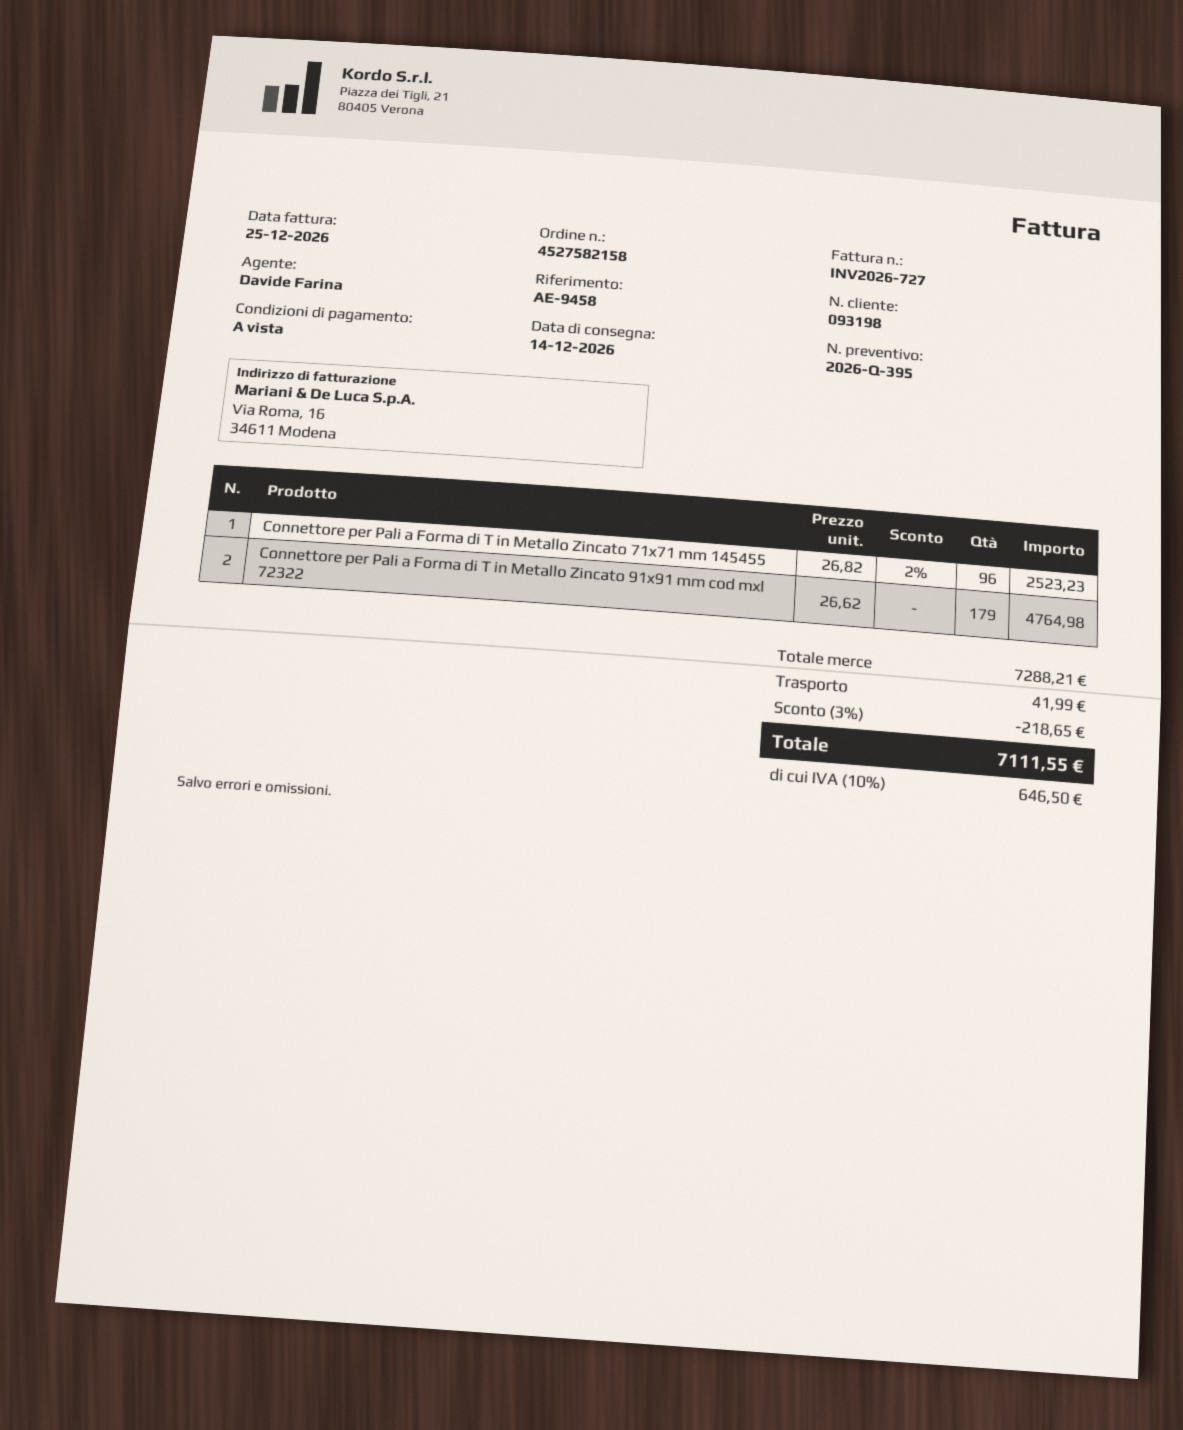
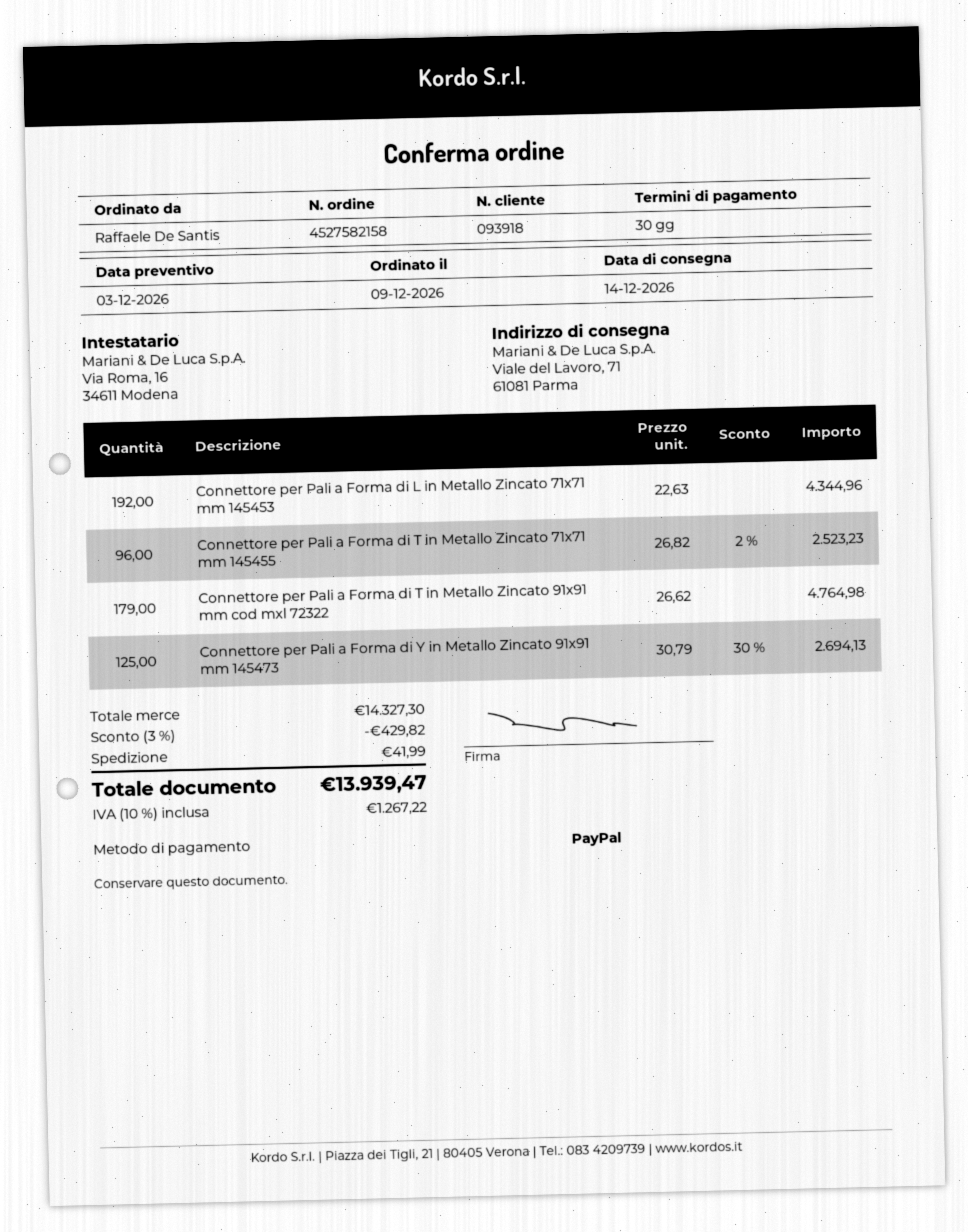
payment terms: on receipt -> 30 days
customer number: 093198 -> 093918
Connettore per Pali a Forma di L in Metallo Zincato 71x71 mm 145453: none -> 192 x 22.63 = 4344.96
Connettore per Pali a Forma di Y in Metallo Zincato 91x91 mm 145473: none -> 125 x 30.79 - 30% = 2694.13
subtotal: 7288.21 -> 14327.30
discount: 3% = 218.65 -> 3% = 429.82
tax: 10% = 646.50 -> 10% = 1267.22
total: 7111.55 -> 13939.47

